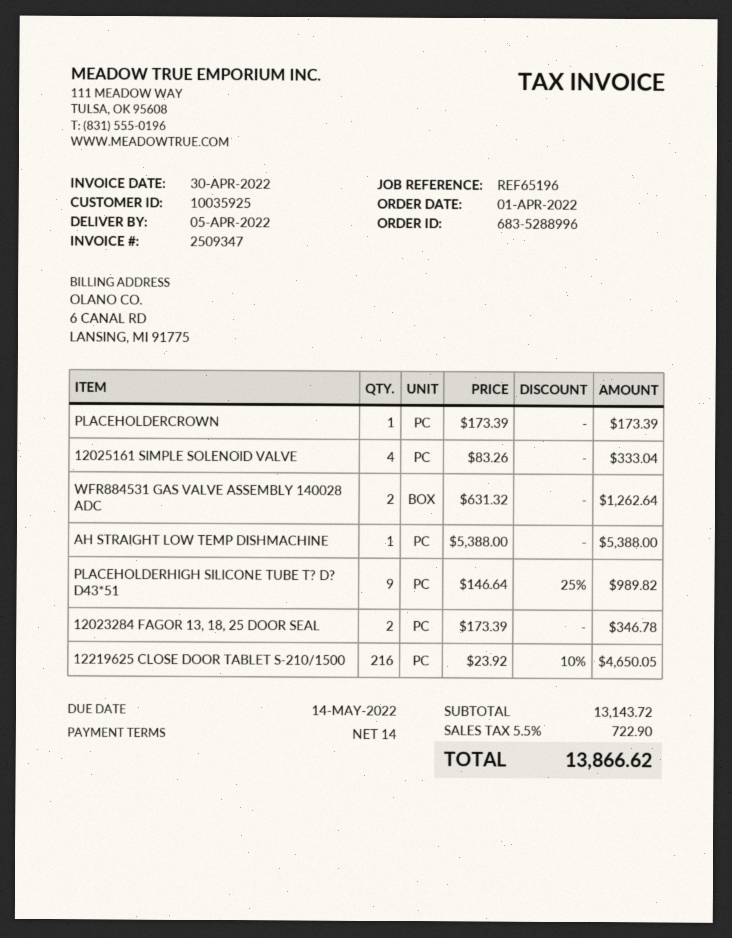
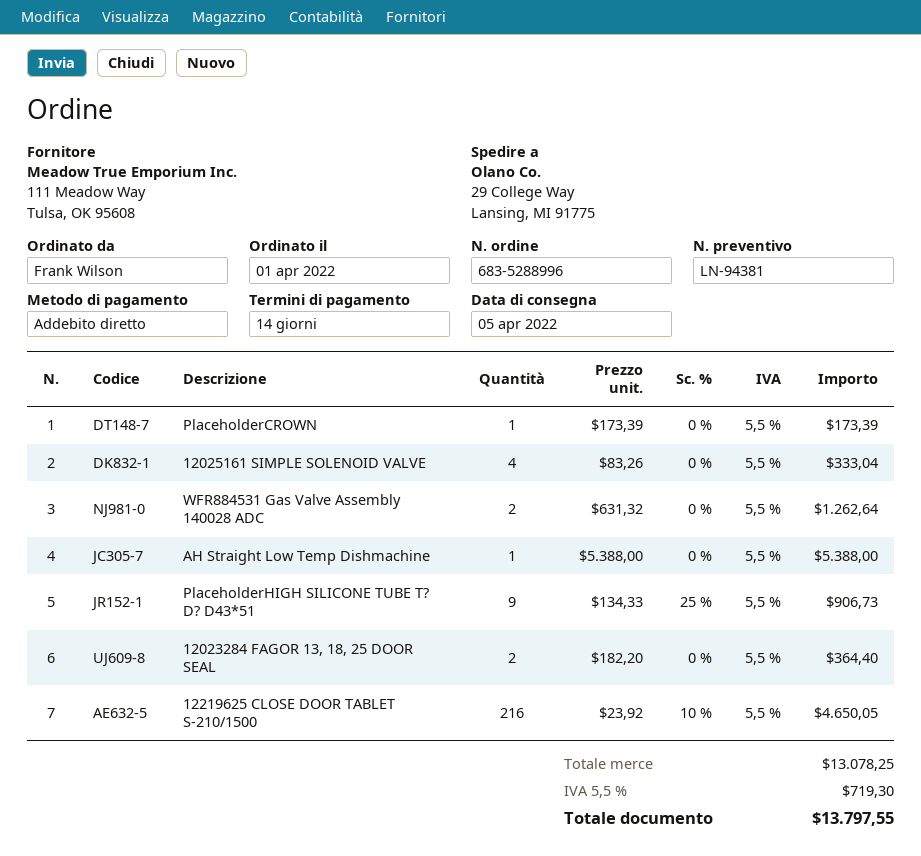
PLACEHOLDERHIGH SILICONE TUBE T? D? D43*51: 9 x 146.64 - 25% = 989.82 -> 9 x 134.33 - 25% = 906.73
12023284 FAGOR 13, 18, 25 DOOR SEAL: 2 x 173.39 = 346.78 -> 2 x 182.20 = 364.40
subtotal: 13143.72 -> 13078.25
tax: 5.5% = 722.90 -> 5.5% = 719.30
total: 13866.62 -> 13797.55

